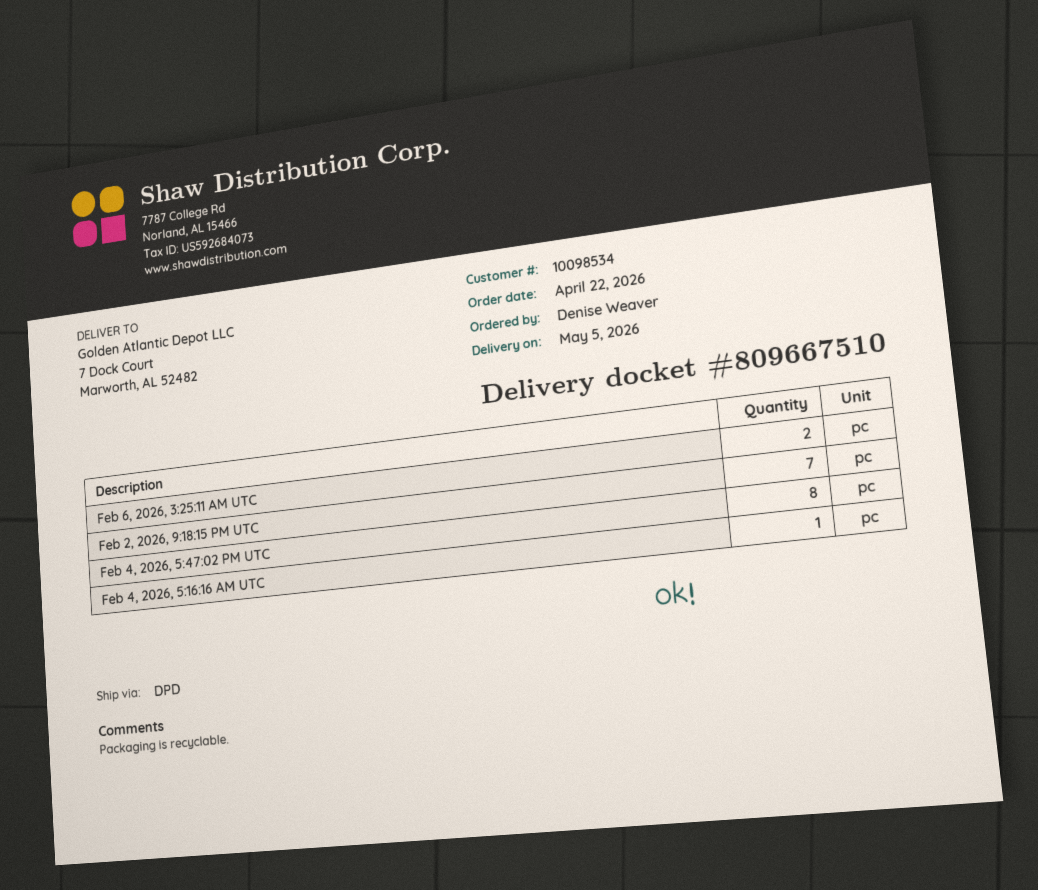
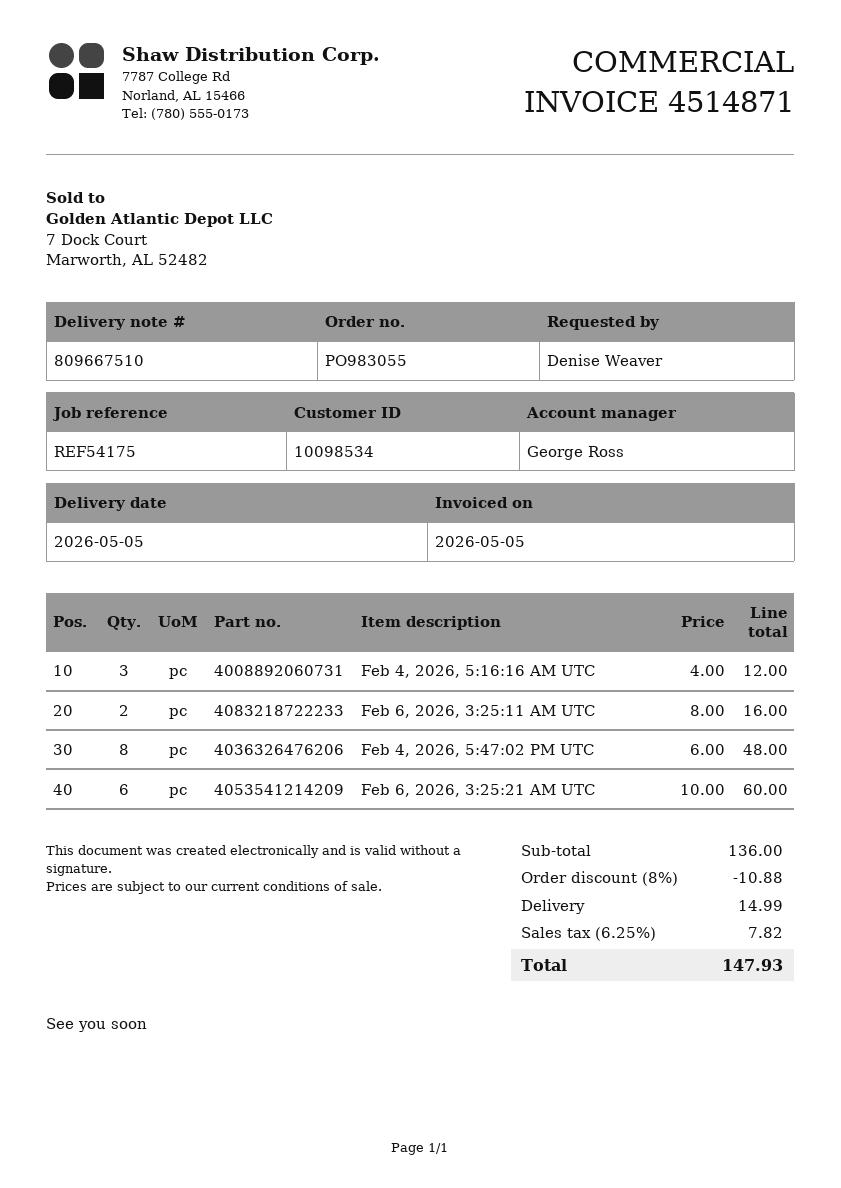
Feb 2, 2026, 9:18:15 PM UTC: 7 -> none
Feb 4, 2026, 5:16:16 AM UTC: 1 -> 3
Feb 6, 2026, 3:25:21 AM UTC: none -> 6

